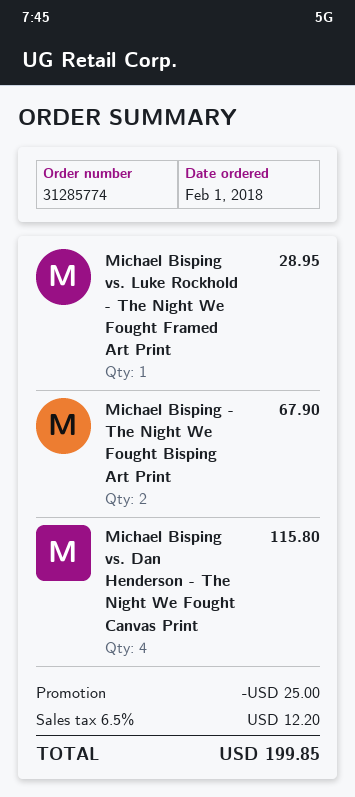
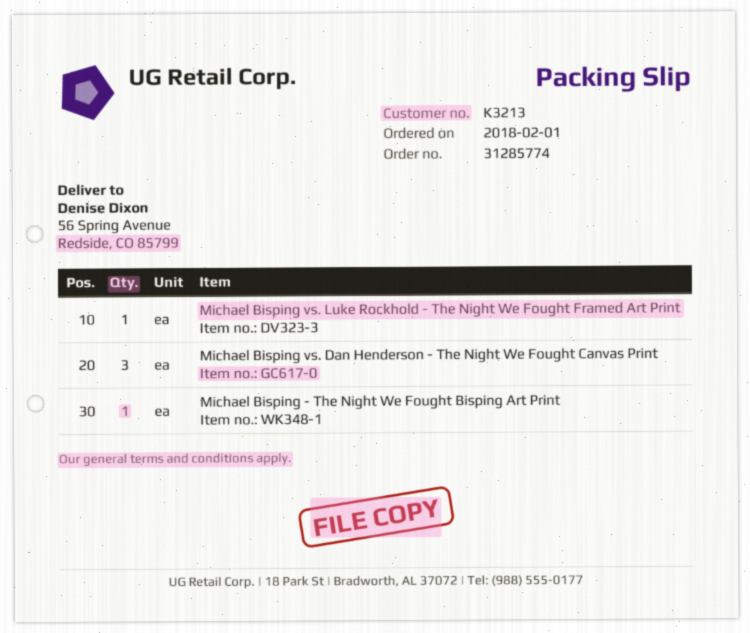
Michael Bisping - The Night We Fought Bisping Art Print: 2 -> 1
Michael Bisping vs. Dan Henderson - The Night We Fought Canvas Print: 4 -> 3

